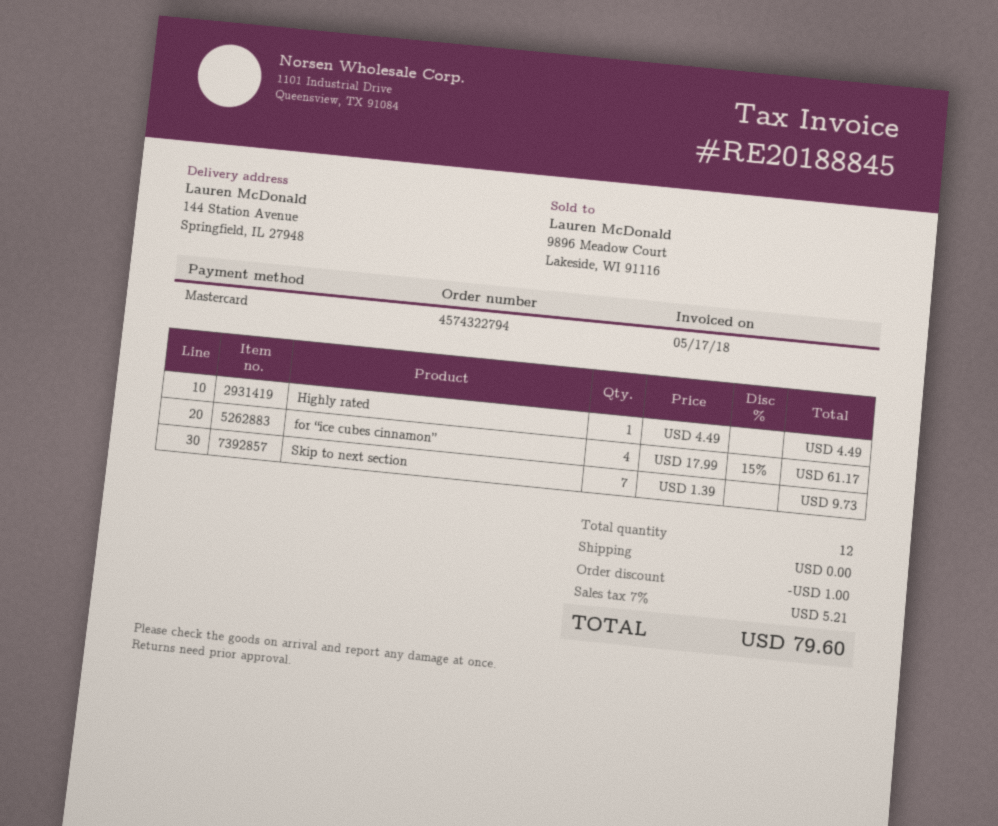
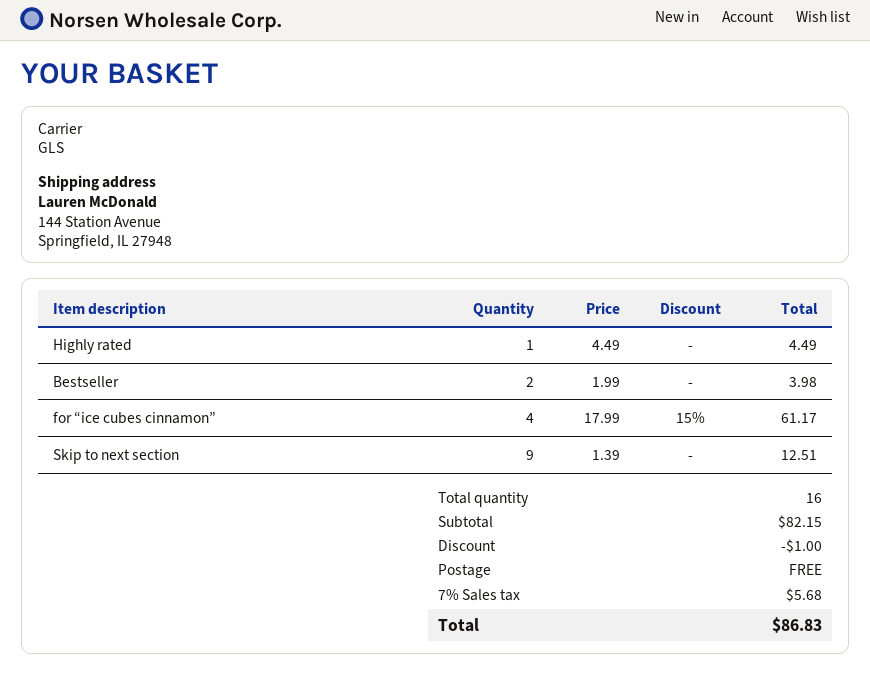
Skip to next section: 7 x 1.39 = 9.73 -> 9 x 1.39 = 12.51
Bestseller: none -> 2 x 1.99 = 3.98
total quantity: 12 -> 16
tax: 7% = 5.21 -> 7% = 5.68
total: 79.60 -> 86.83

